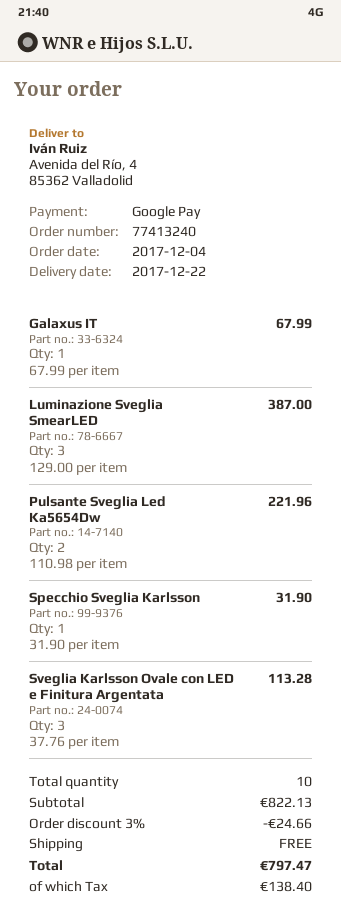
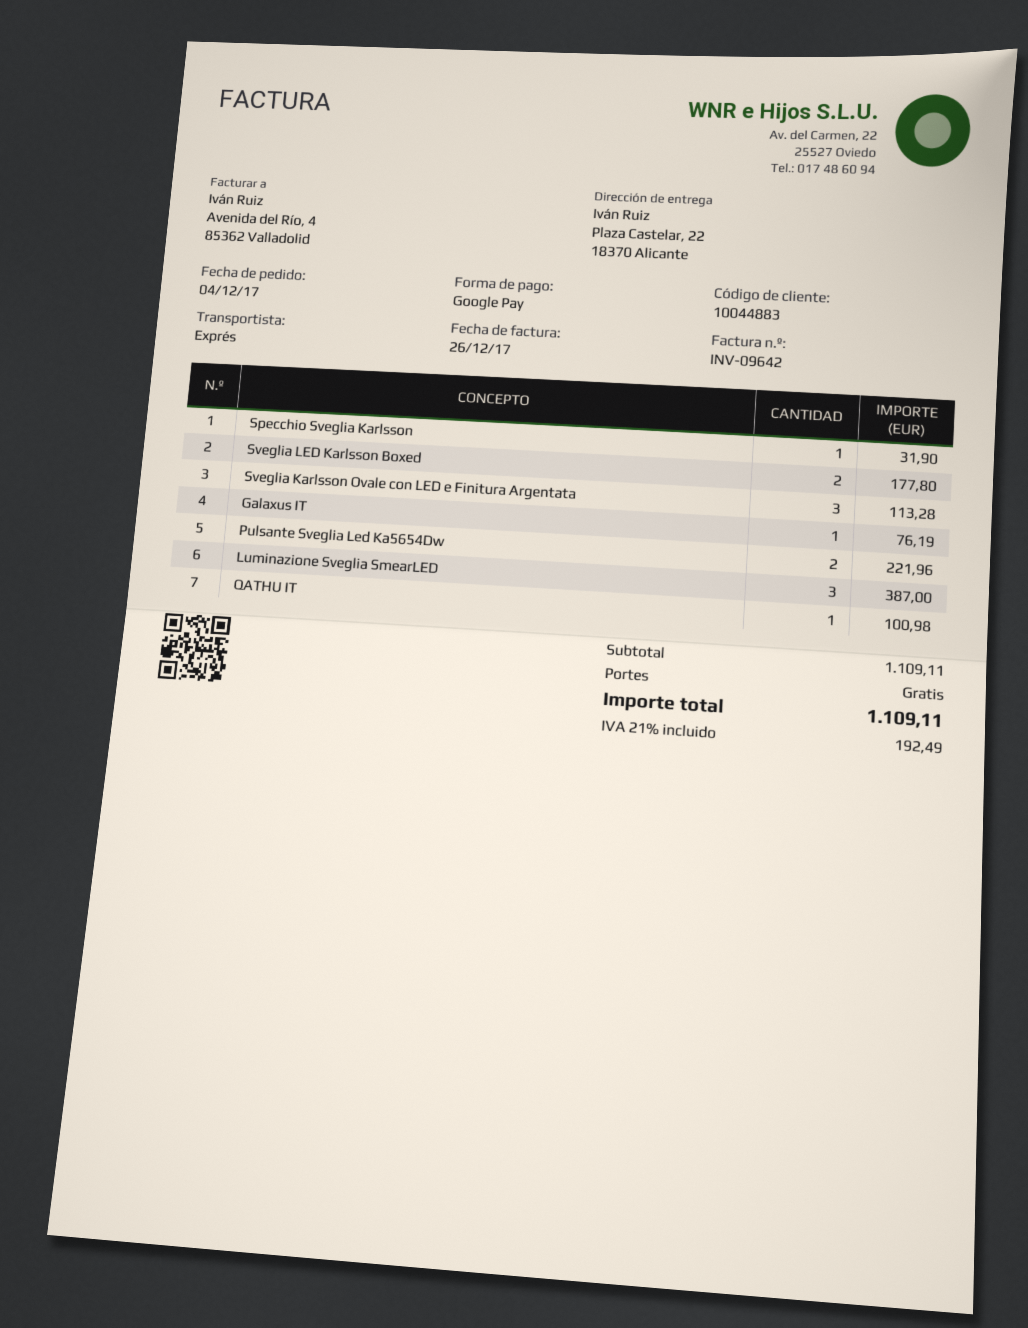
ship to: Avenida del Río, 4, 85362 Valladolid -> Plaza Castelar, 22, 18370 Alicante
Galaxus IT: 1 for 67.99 -> 1 for 76.19
Sveglia LED Karlsson Boxed: none -> 2 for 177.80
QATHU IT: none -> 1 for 100.98
subtotal: 822.13 -> 1109.11
discount: 3% = 24.66 -> none
tax: 138.40 -> 192.49
total: 797.47 -> 1109.11

